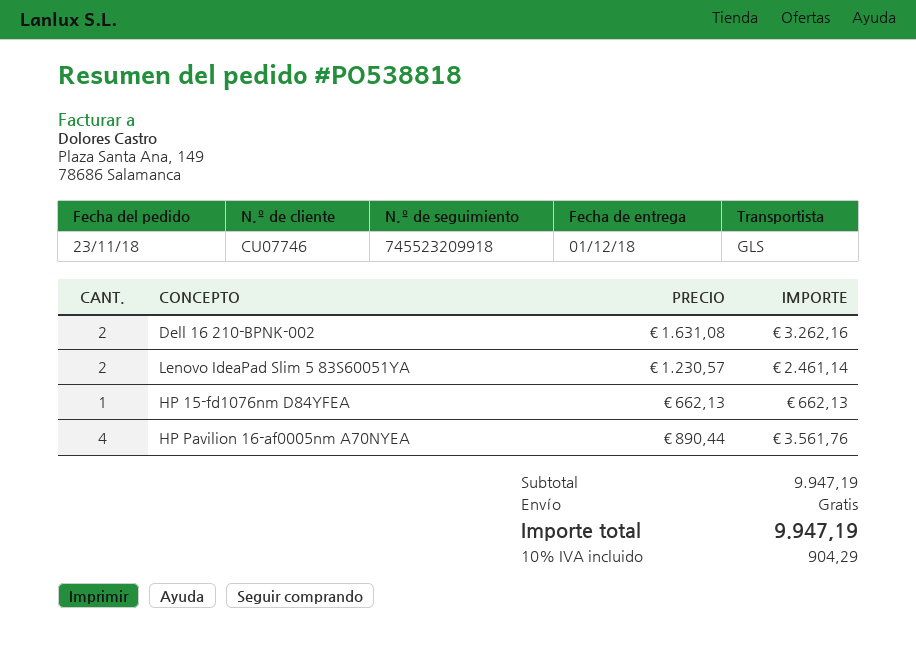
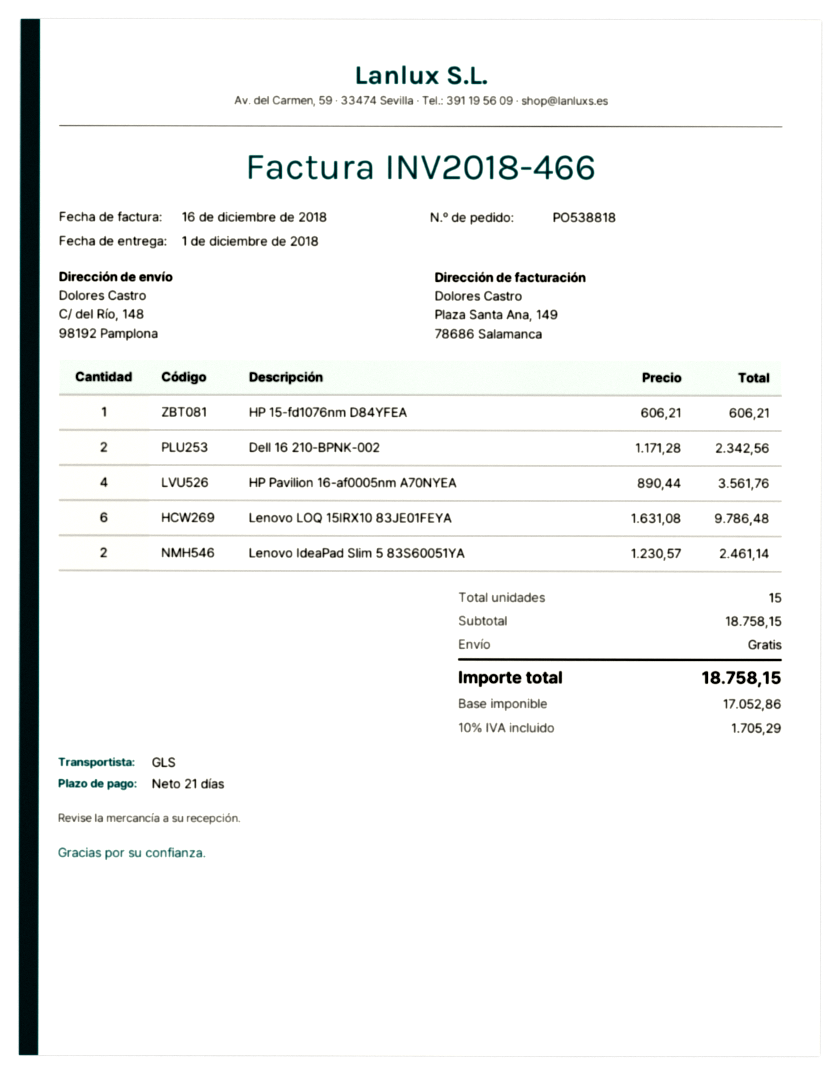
Dell 16 210-BPNK-002: 2 x 1631.08 = 3262.16 -> 2 x 1171.28 = 2342.56
HP 15-fd1076nm D84YFEA: 1 x 662.13 = 662.13 -> 1 x 606.21 = 606.21
Lenovo LOQ 15IRX10 83JE01FEYA: none -> 6 x 1631.08 = 9786.48
subtotal: 9947.19 -> 18758.15
tax: 10% = 904.29 -> 10% = 1705.29
total: 9947.19 -> 18758.15

